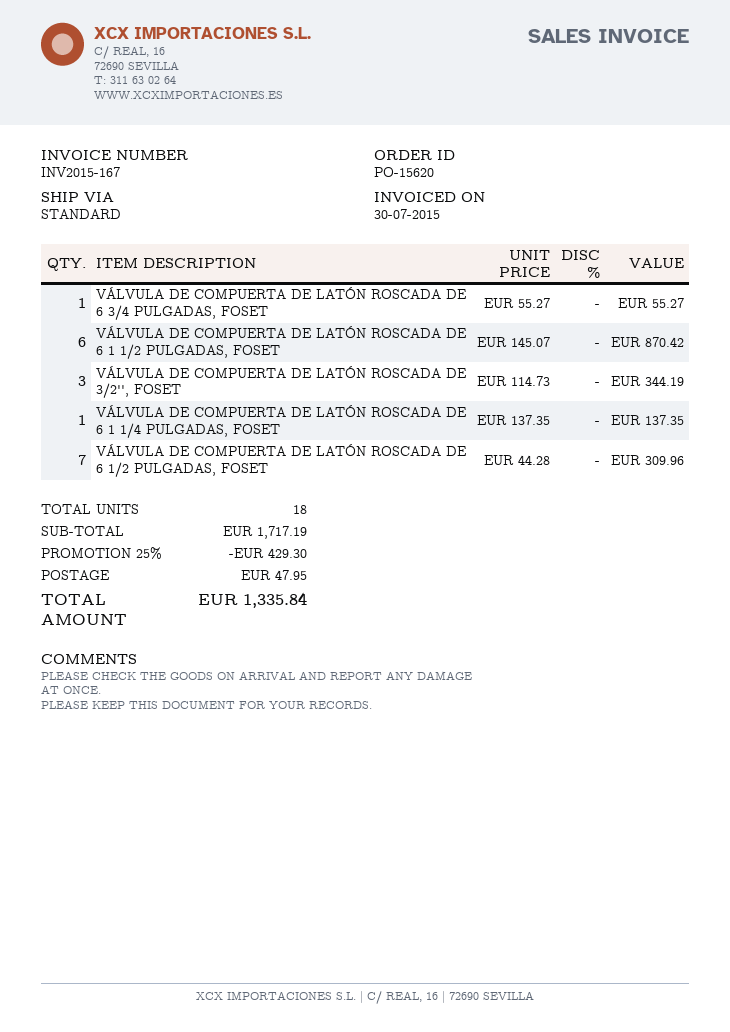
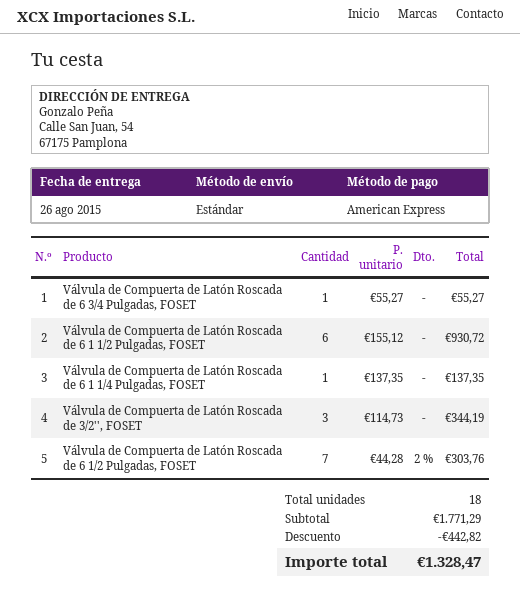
VÁLVULA DE COMPUERTA DE LATÓN ROSCADA DE 6 1 1/2 PULGADAS, FOSET: 6 x 145.07 = 870.42 -> 6 x 155.12 = 930.72
VÁLVULA DE COMPUERTA DE LATÓN ROSCADA DE 6 1/2 PULGADAS, FOSET: 7 x 44.28 = 309.96 -> 7 x 44.28 - 2% = 303.76
subtotal: 1717.19 -> 1771.29
discount: 429.30 -> 442.82
shipping: 47.95 -> none
total: 1335.84 -> 1328.47

